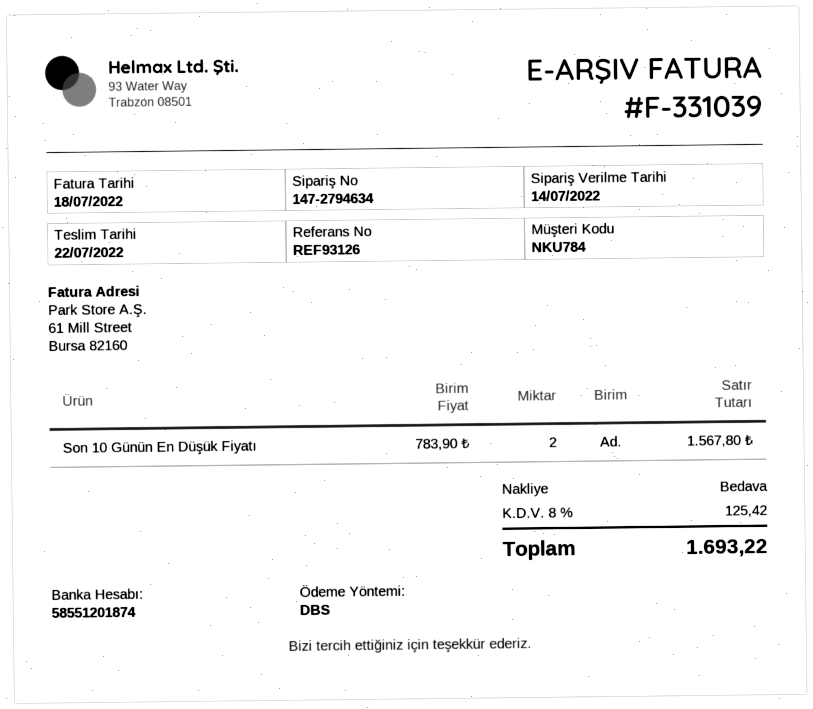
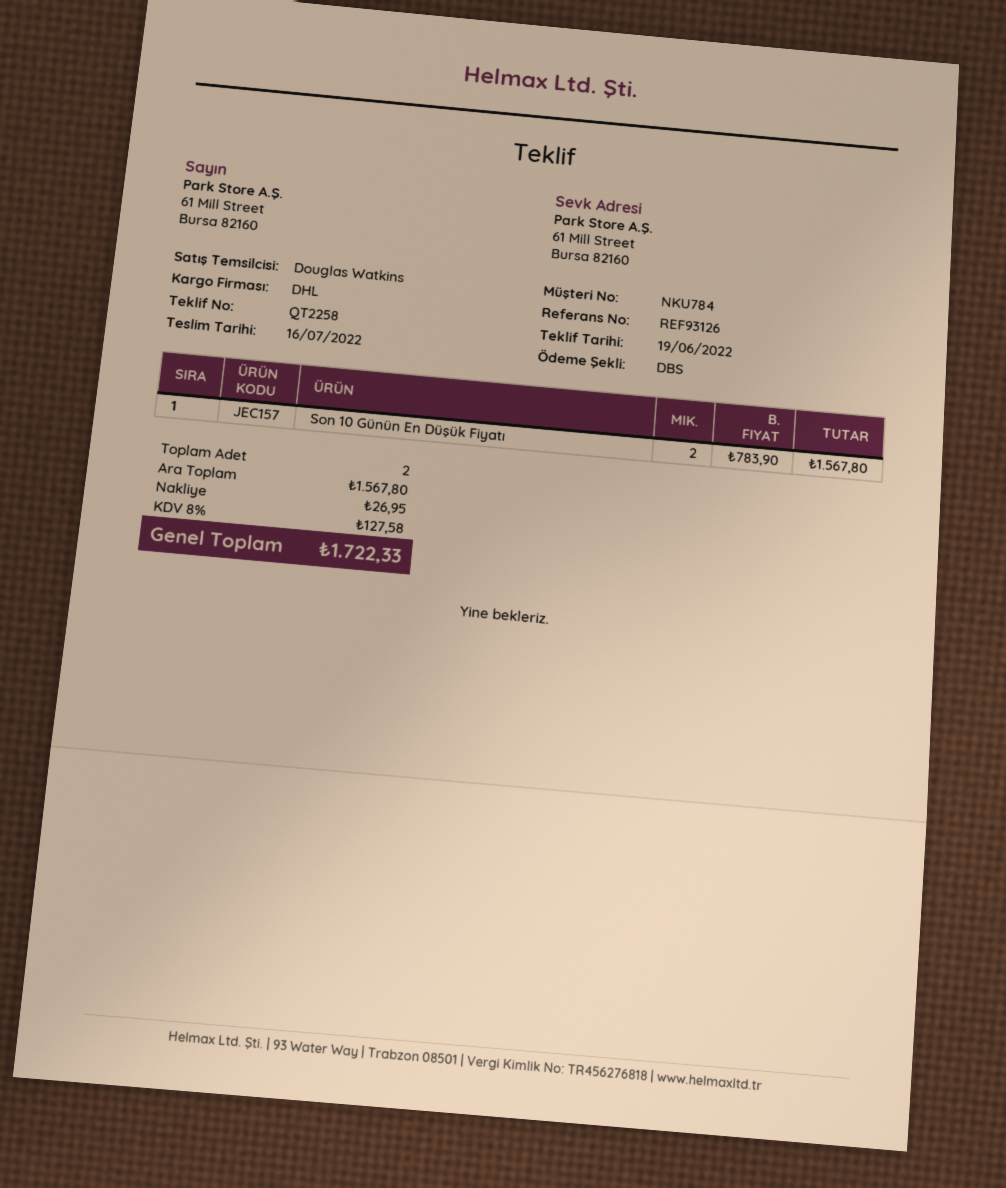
delivery date: 2022-07-22 -> 2022-07-16
shipping: 0.00 -> 26.95
tax: 8% = 125.42 -> 8% = 127.58
total: 1693.22 -> 1722.33

